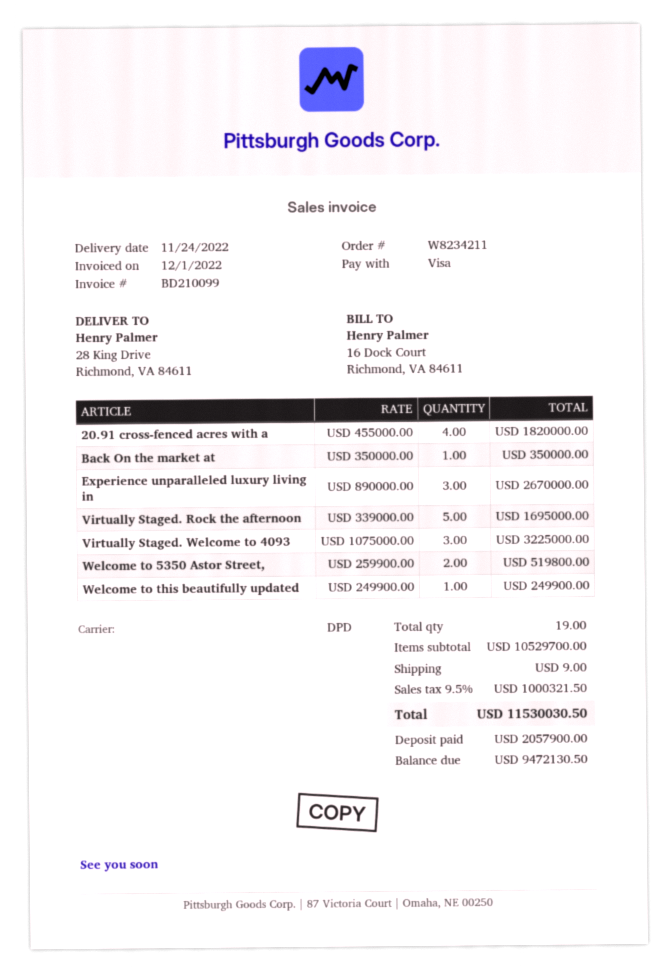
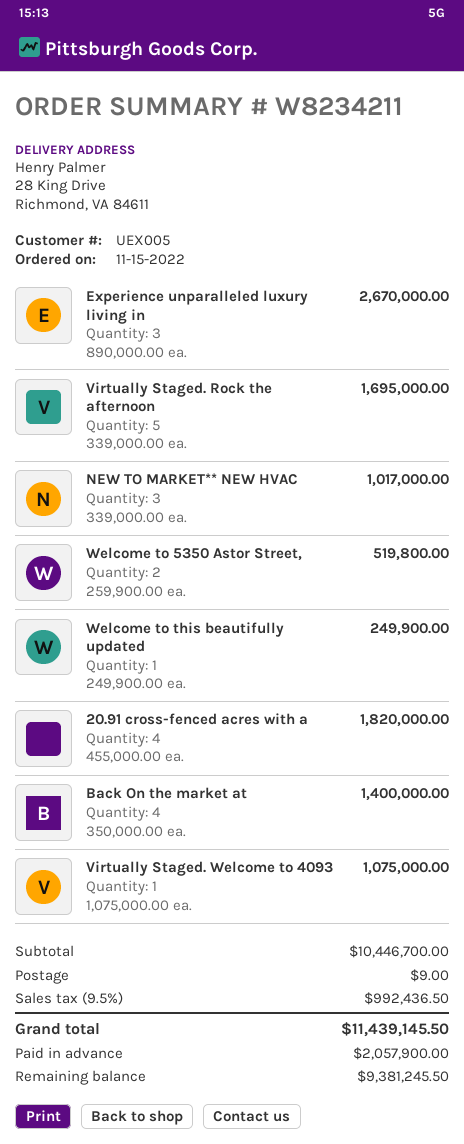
Back On the market at: 1 x 350000.00 = 350000.00 -> 4 x 350000.00 = 1400000.00
Virtually Staged. Welcome to 4093: 3 x 1075000.00 = 3225000.00 -> 1 x 1075000.00 = 1075000.00
NEW TO MARKET** NEW HVAC: none -> 3 x 339000.00 = 1017000.00
subtotal: 10529700.00 -> 10446700.00
tax: 9.5% = 1000321.50 -> 9.5% = 992436.50
total: 11530030.50 -> 11439145.50
balance: 9472130.50 -> 9381245.50

